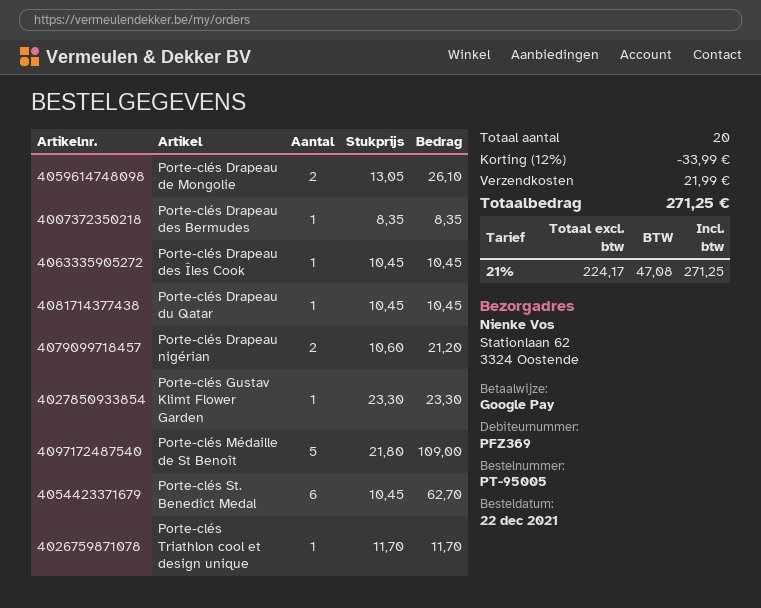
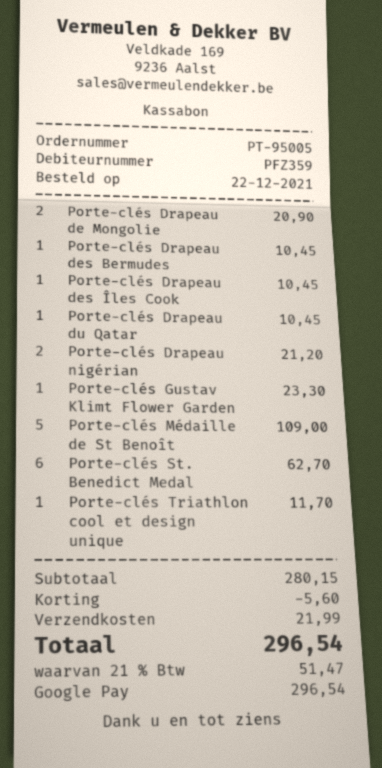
customer number: PFZ369 -> PFZ359
Porte-clés Drapeau de Mongolie: 2 for 26.10 -> 2 for 20.90
Porte-clés Drapeau des Bermudes: 1 for 8.35 -> 1 for 10.45
discount: 33.99 -> 5.60
tax: 21% = 47.08 -> 21% = 51.47
total: 271.25 -> 296.54

